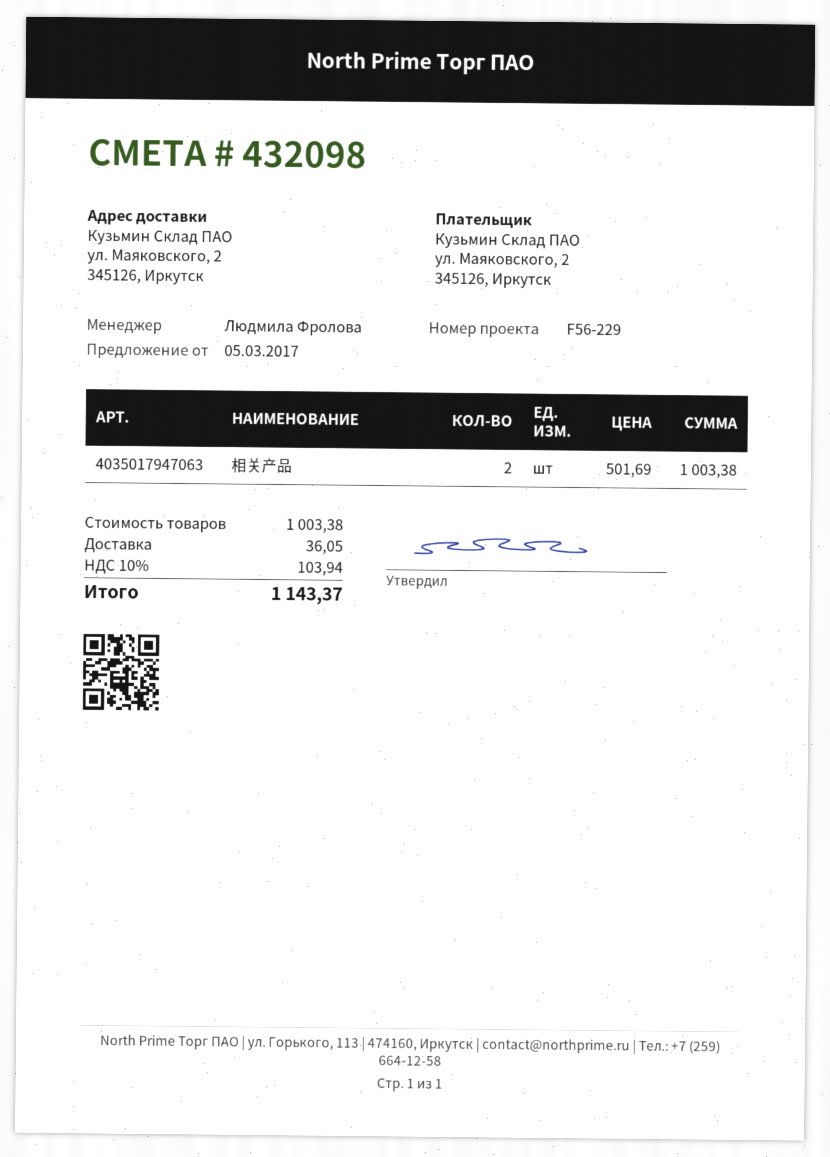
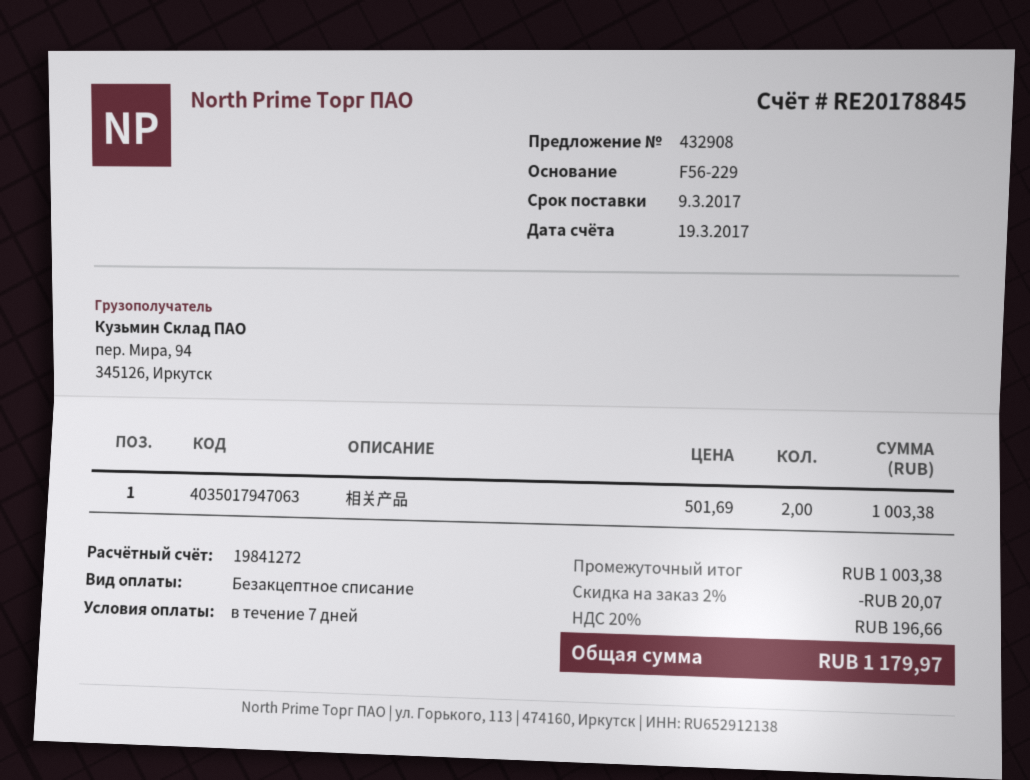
quote number: 432098 -> 432908
ship to: ул. Маяковского, 2, 345126, Иркутск -> пер. Мира, 94, 345126, Иркутск
discount: none -> 2% = 20.07
shipping: 36.05 -> none
tax: 10% = 103.94 -> 20% = 196.66
total: 1143.37 -> 1179.97

